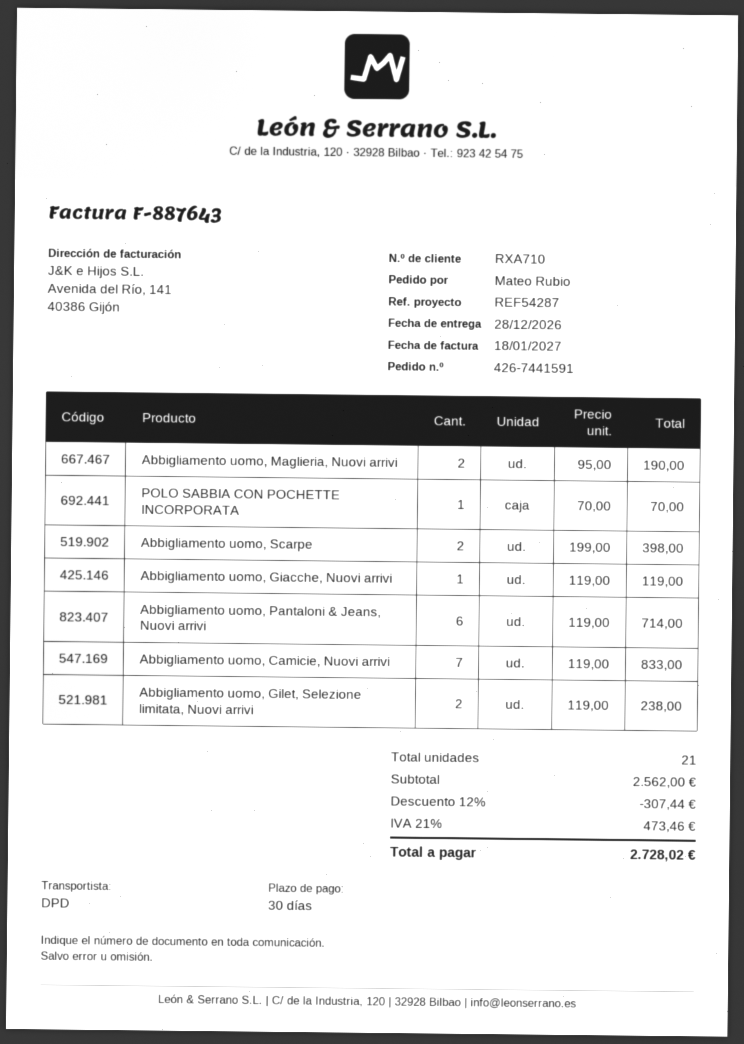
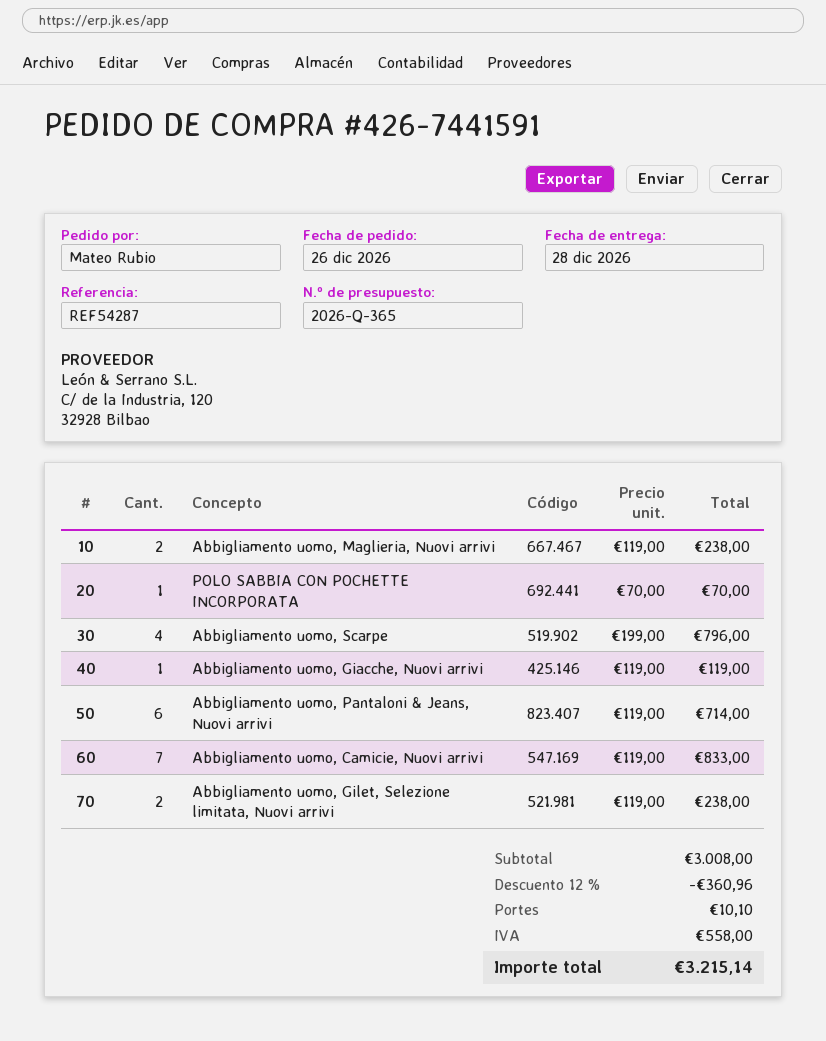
Abbigliamento uomo, Maglieria, Nuovi arrivi: 2 x 95.00 = 190.00 -> 2 x 119.00 = 238.00
Abbigliamento uomo, Scarpe: 2 x 199.00 = 398.00 -> 4 x 199.00 = 796.00
subtotal: 2562.00 -> 3008.00
discount: 12% = 307.44 -> 12% = 360.96
shipping: none -> 10.10
tax: 473.46 -> 558.00
total: 2728.02 -> 3215.14

